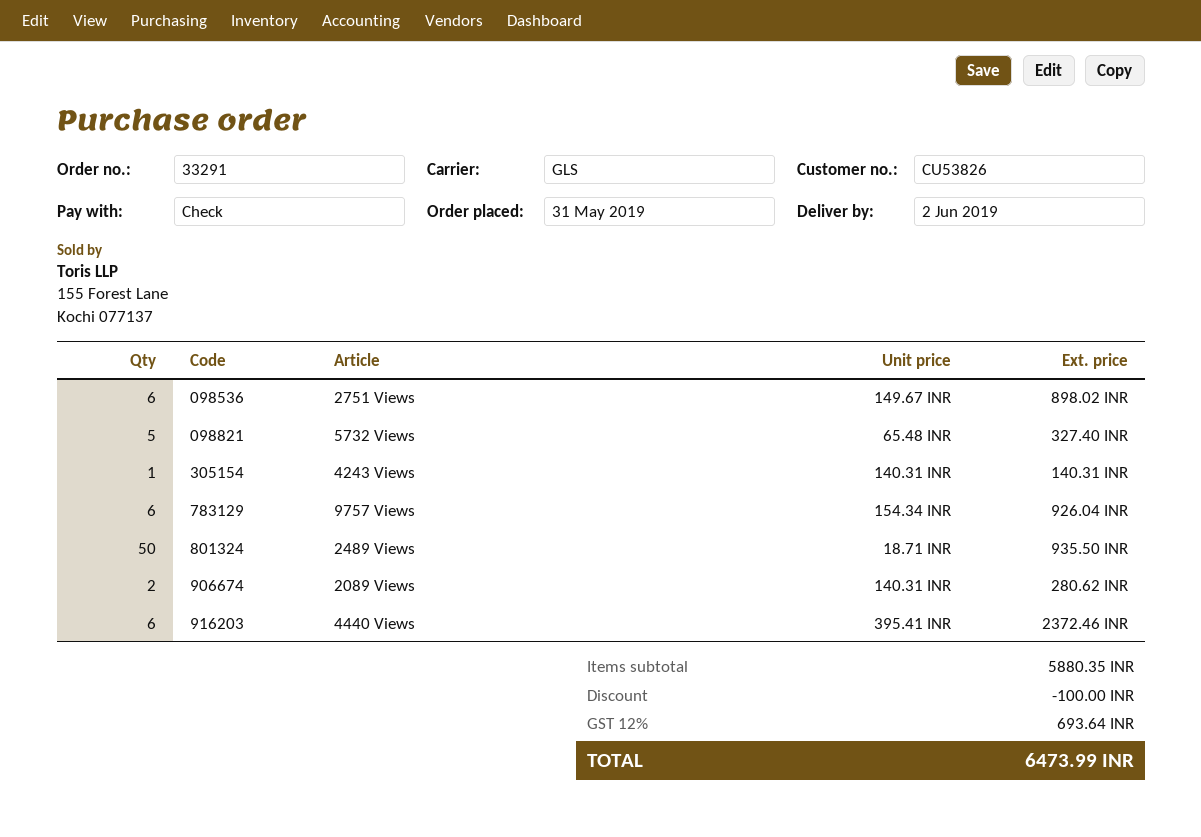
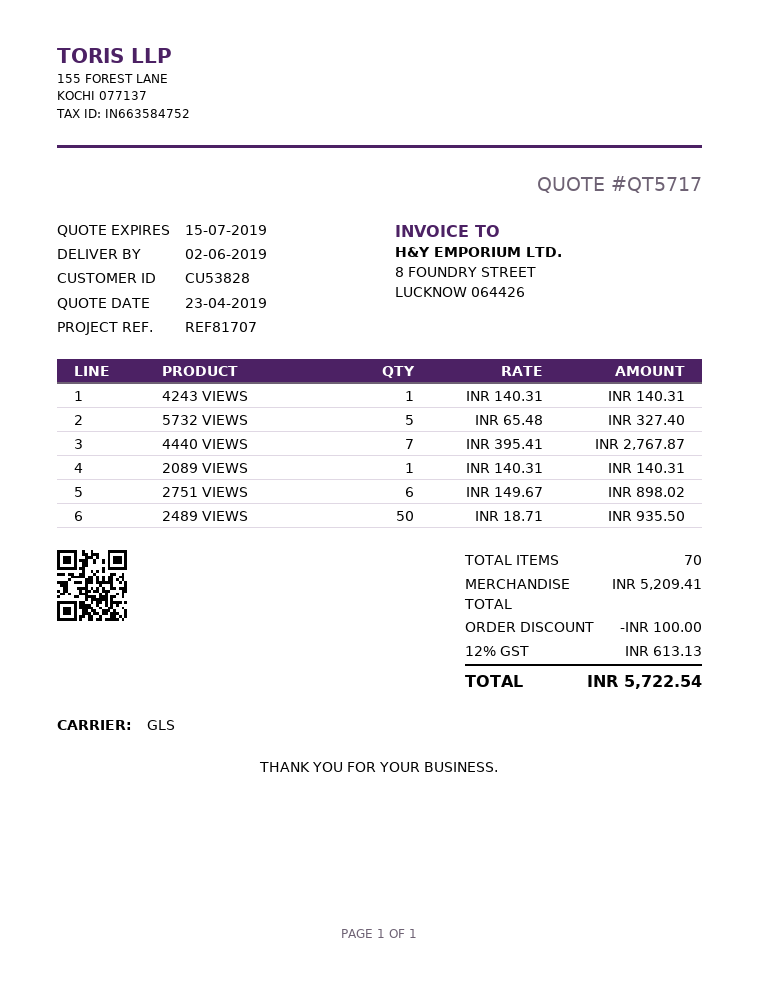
customer number: CU53826 -> CU53828
9757 Views: 6 x 154.34 = 926.04 -> none
2089 Views: 2 x 140.31 = 280.62 -> 1 x 140.31 = 140.31
4440 Views: 6 x 395.41 = 2372.46 -> 7 x 395.41 = 2767.87
subtotal: 5880.35 -> 5209.41
tax: 12% = 693.64 -> 12% = 613.13
total: 6473.99 -> 5722.54

